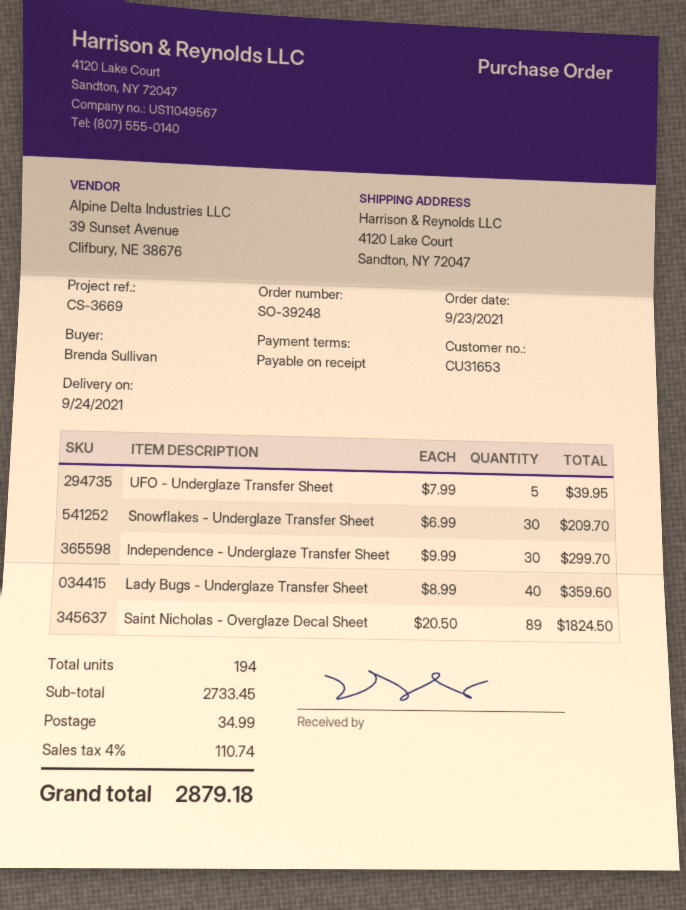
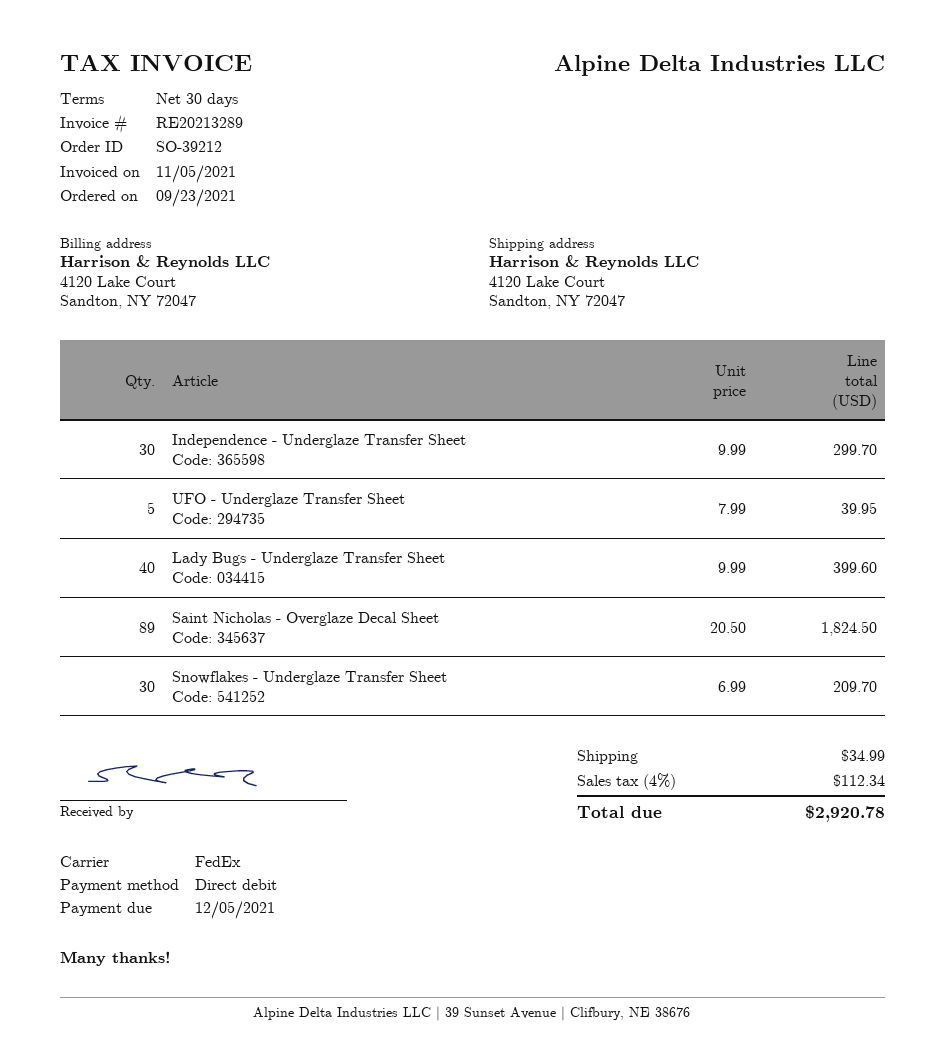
order number: SO-39248 -> SO-39212
payment terms: on receipt -> 30 days
Lady Bugs - Underglaze Transfer Sheet: 40 x 8.99 = 359.60 -> 40 x 9.99 = 399.60
tax: 4% = 110.74 -> 4% = 112.34
total: 2879.18 -> 2920.78

